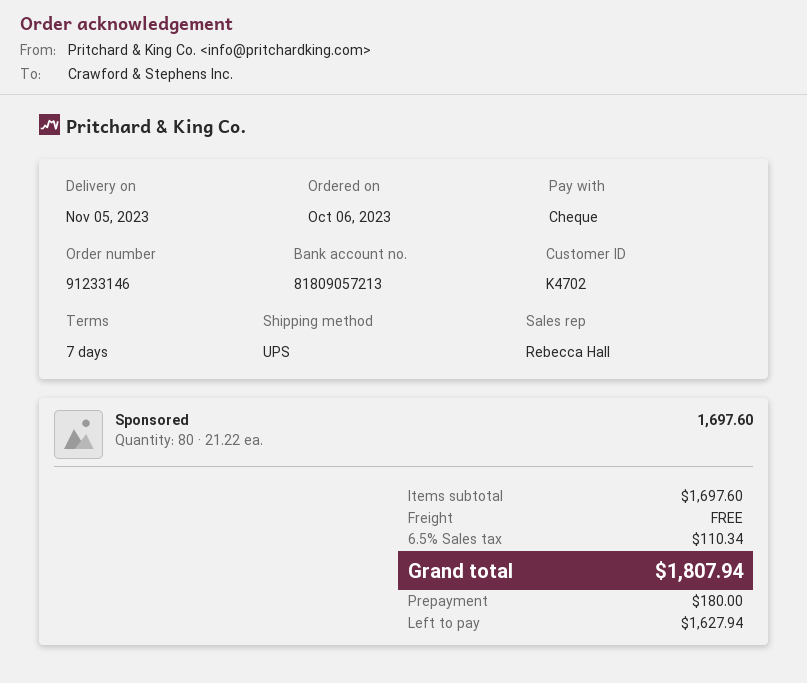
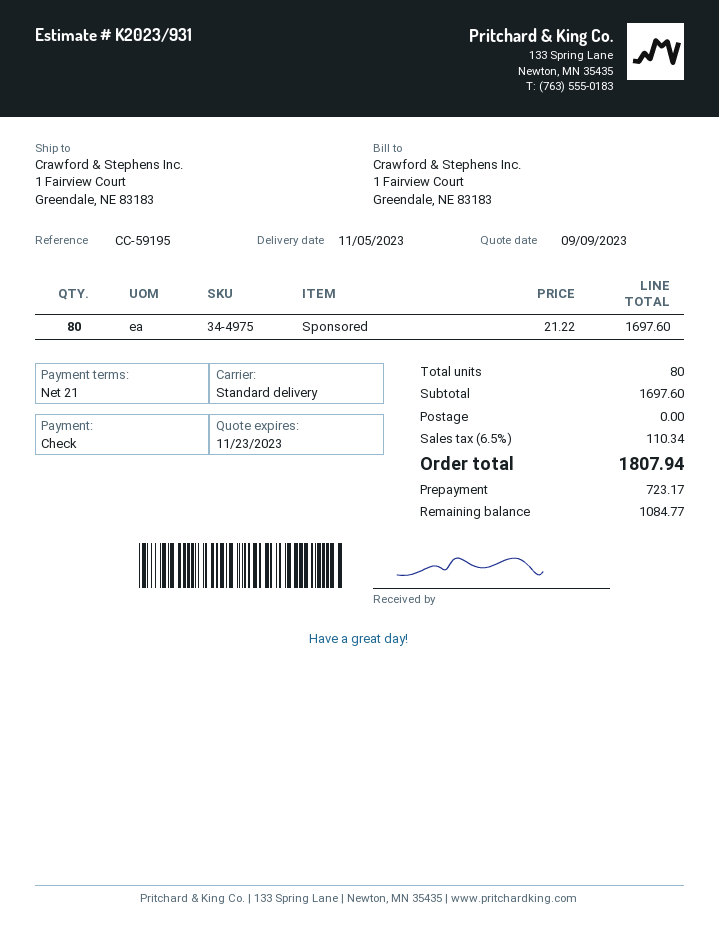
payment terms: 7 days -> 21 days
shipping method: UPS -> standard
deposit: 180.00 -> 723.17
balance: 1627.94 -> 1084.77

